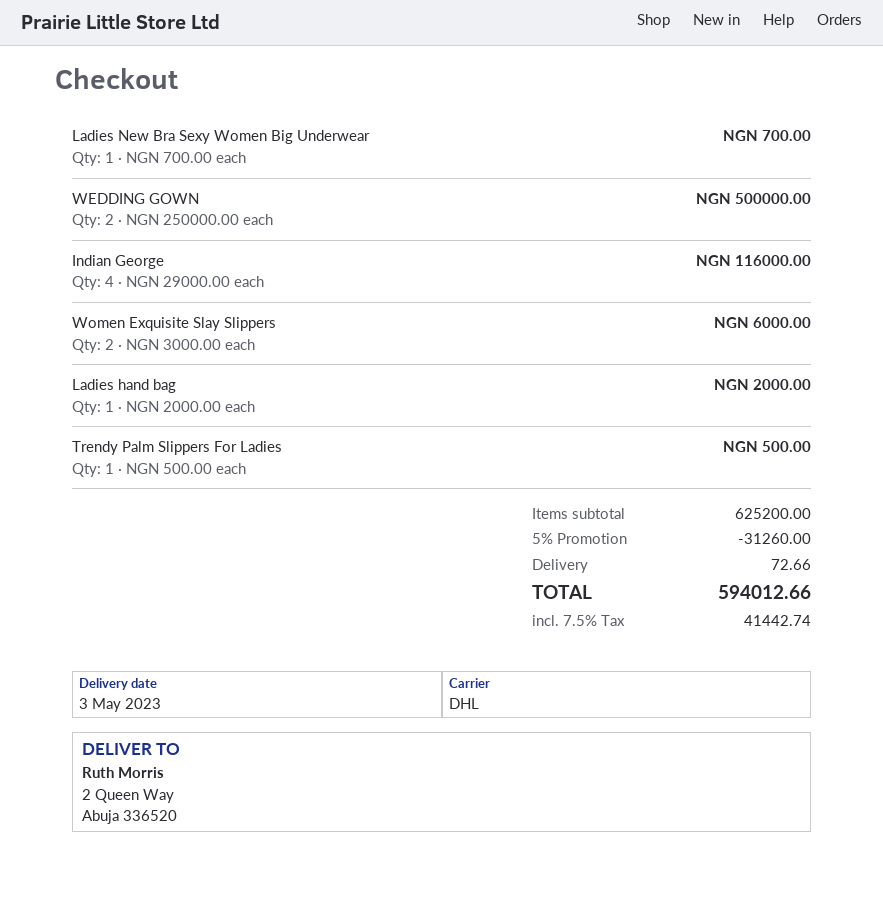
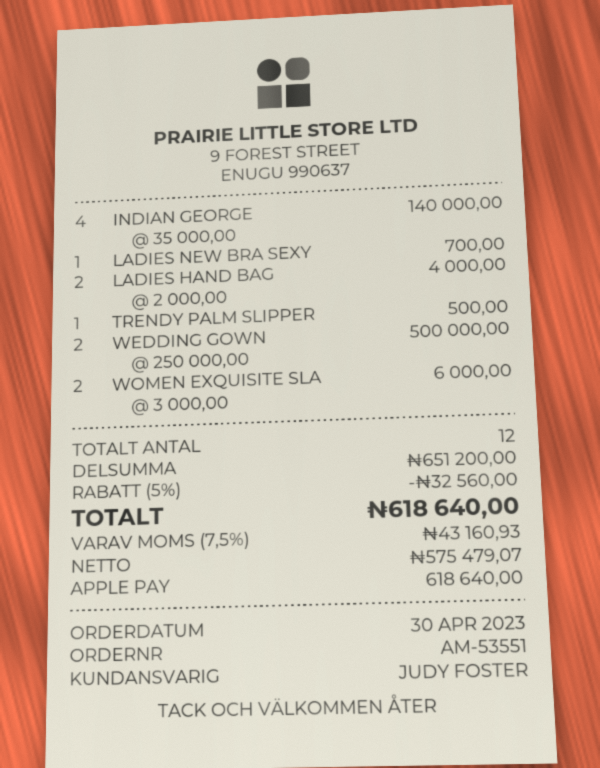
Indian George: 4 x 29000.00 = 116000.00 -> 4 x 35000.00 = 140000.00
Ladies hand bag: 1 x 2000.00 = 2000.00 -> 2 x 2000.00 = 4000.00
subtotal: 625200.00 -> 651200.00
discount: 5% = 31260.00 -> 5% = 32560.00
shipping: 72.66 -> none
tax: 7.5% = 41442.74 -> 7.5% = 43160.93
total: 594012.66 -> 618640.00

